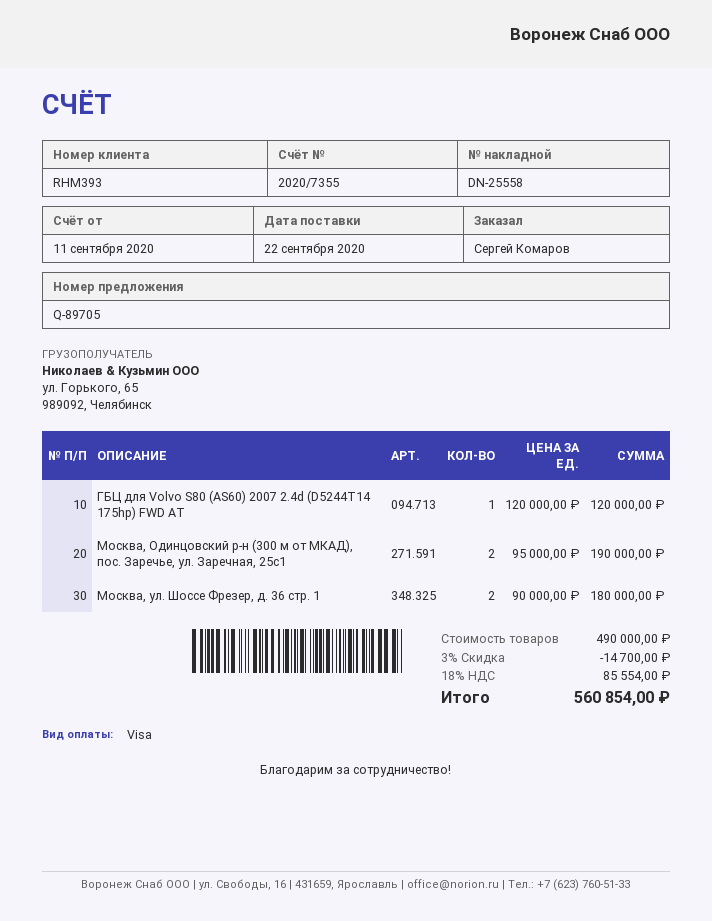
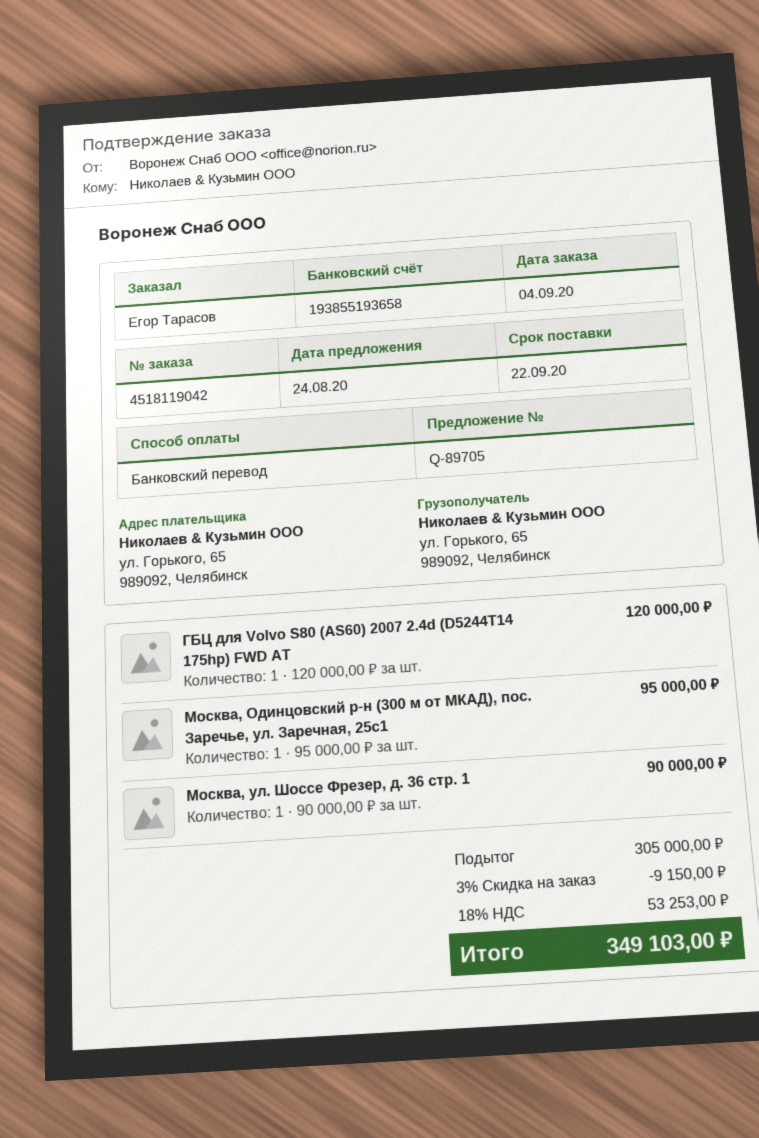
ordered by: Сергей Комаров -> Егор Тарасов
payment method: Visa -> bank transfer
Москва, Одинцовский р-н (300 м от МКАД), пос. Заречье, ул. Заречная, 25с1: 2 x 95000.00 = 190000.00 -> 1 x 95000.00 = 95000.00
Москва, ул. Шоссе Фрезер, д. 36 стр. 1: 2 x 90000.00 = 180000.00 -> 1 x 90000.00 = 90000.00
subtotal: 490000.00 -> 305000.00
discount: 3% = 14700.00 -> 3% = 9150.00
tax: 18% = 85554.00 -> 18% = 53253.00
total: 560854.00 -> 349103.00

